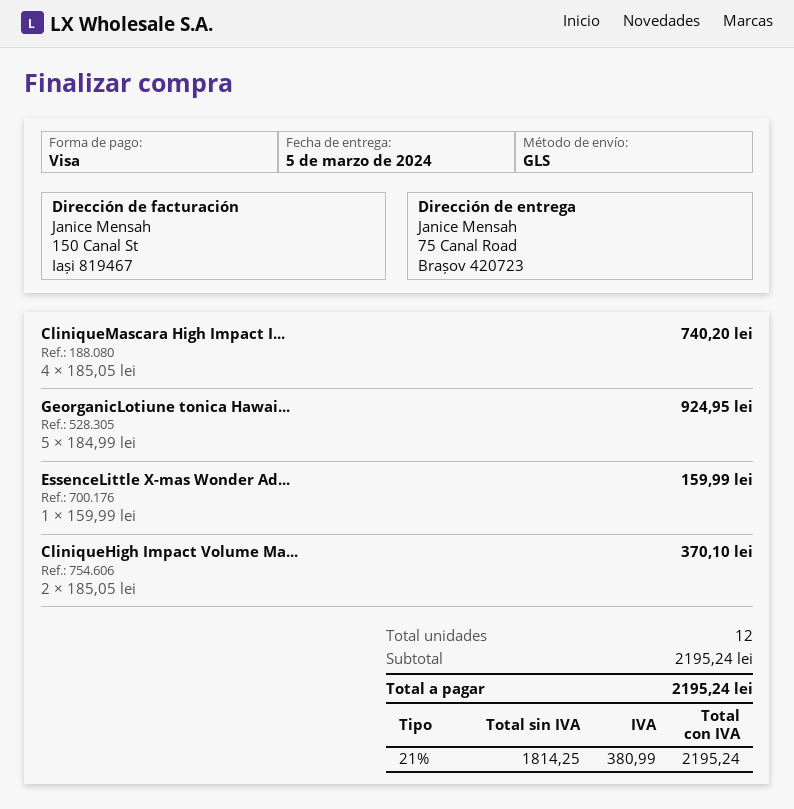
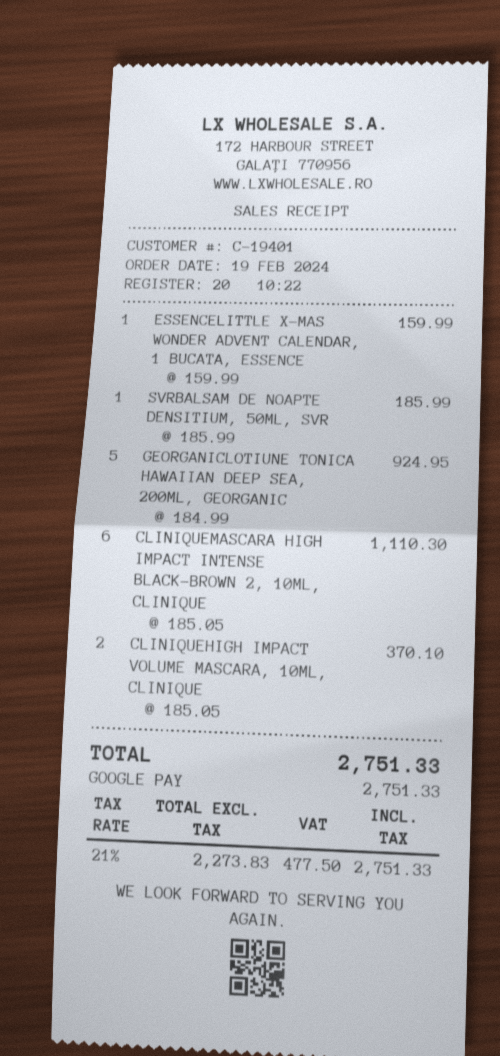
payment method: Visa -> Google Pay
CliniqueMascara High Impact I...: 4 x 185.05 = 740.20 -> 6 x 185.05 = 1110.30
SVRBALSAM DE NOAPTE DENSITIUM, 50ML, SVR: none -> 1 x 185.99 = 185.99
net: 1814.25 -> 2273.83
tax: 21% = 380.99 -> 21% = 477.50
total: 2195.24 -> 2751.33

